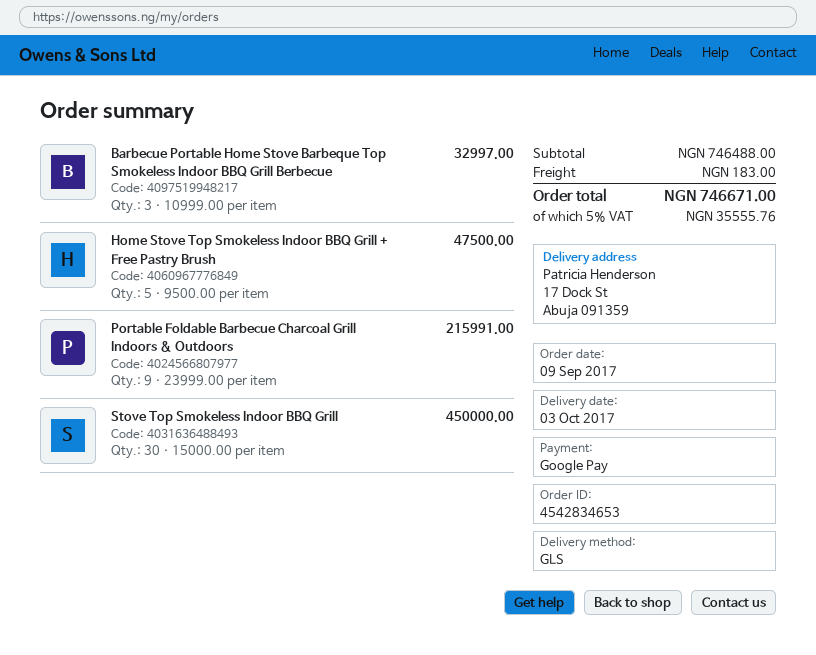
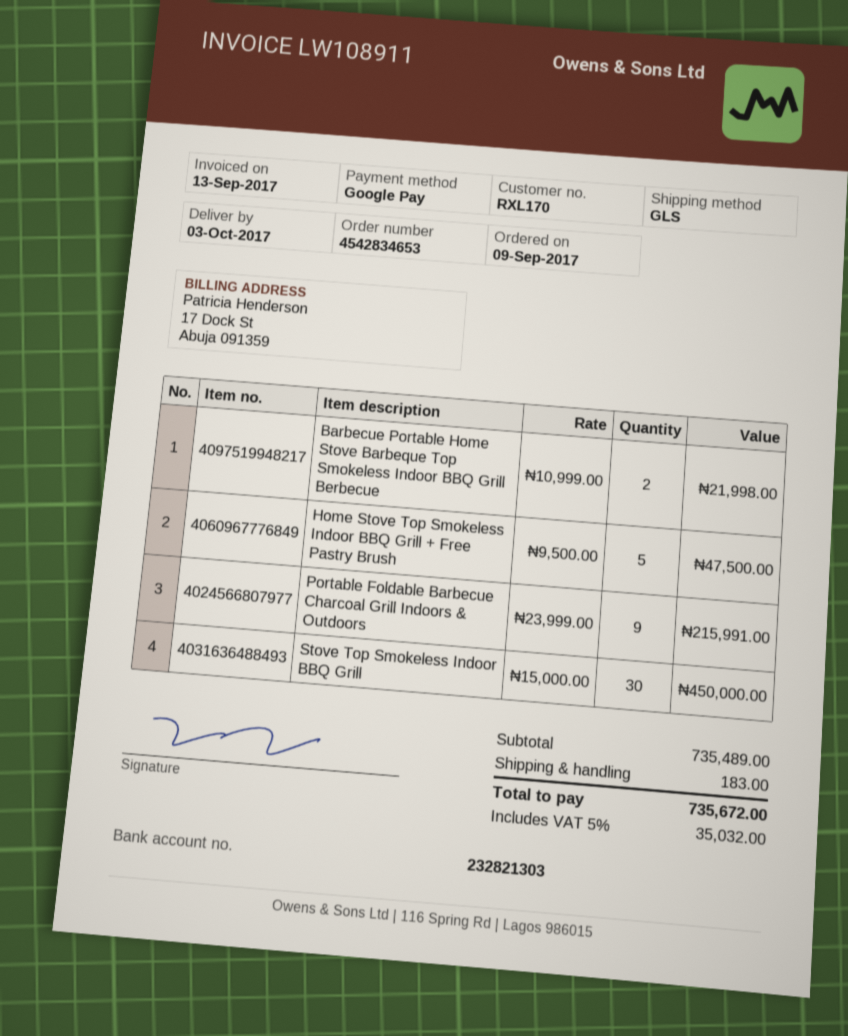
Barbecue Portable Home Stove Barbeque Top Smokeless Indoor BBQ Grill Berbecue: 3 x 10999.00 = 32997.00 -> 2 x 10999.00 = 21998.00
subtotal: 746488.00 -> 735489.00
tax: 5% = 35555.76 -> 5% = 35032.00
total: 746671.00 -> 735672.00

